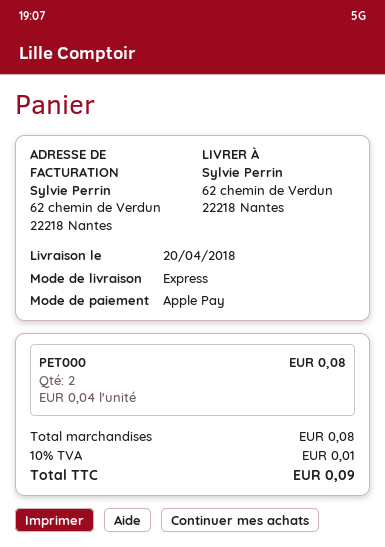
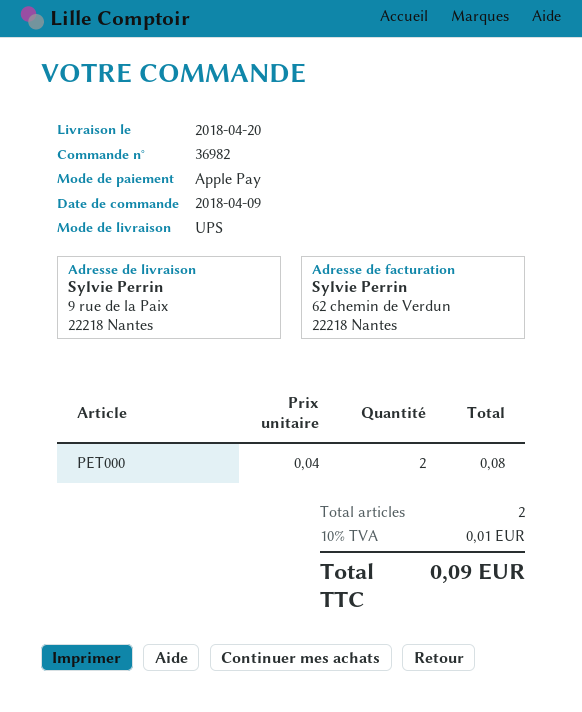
shipping method: express -> UPS
ship to: 62 chemin de Verdun, 22218 Nantes -> 9 rue de la Paix, 22218 Nantes

